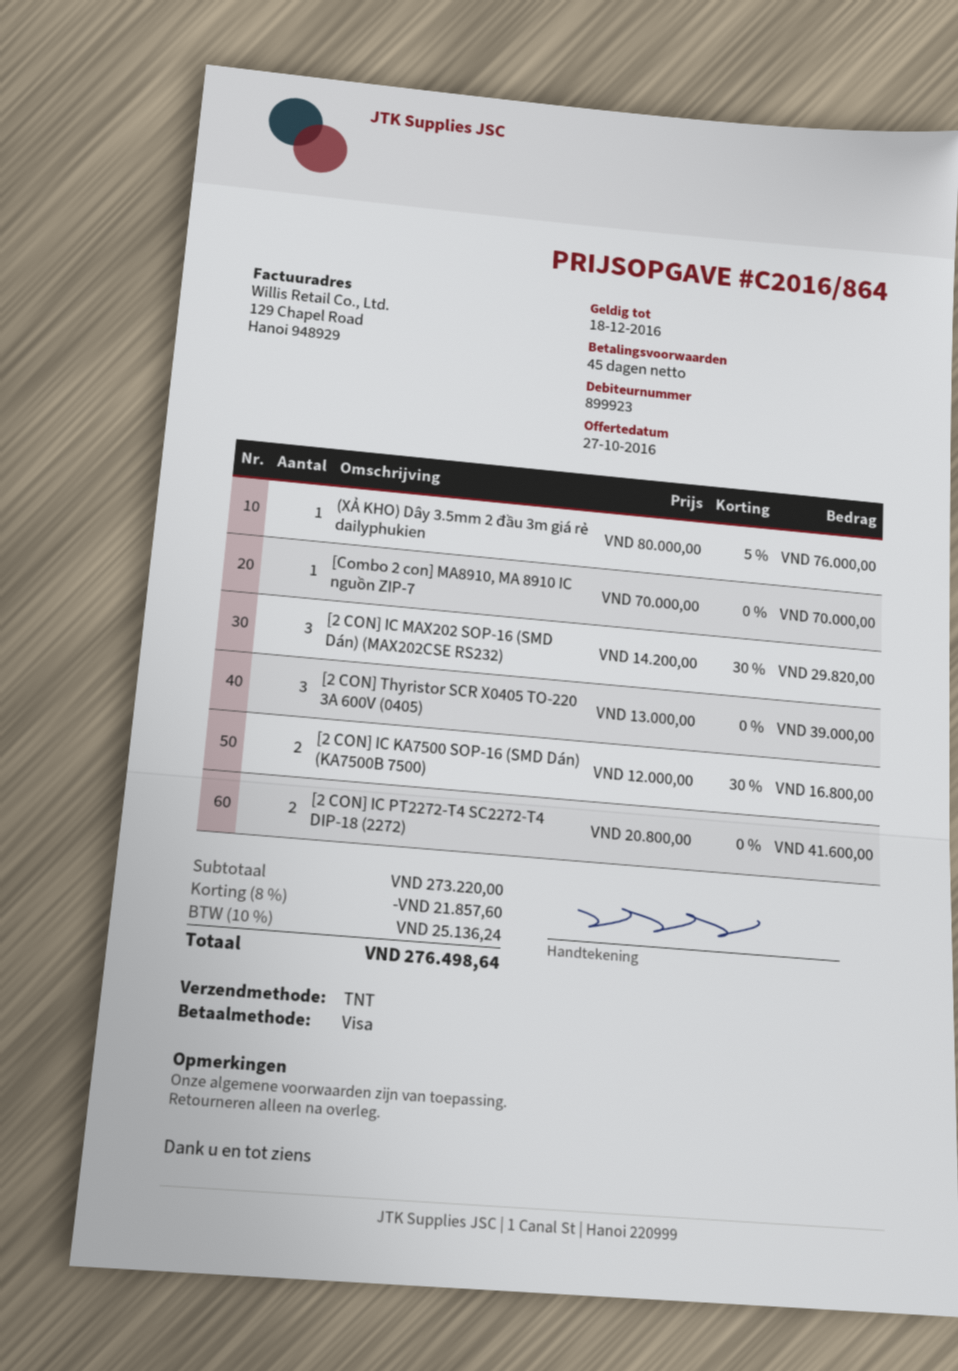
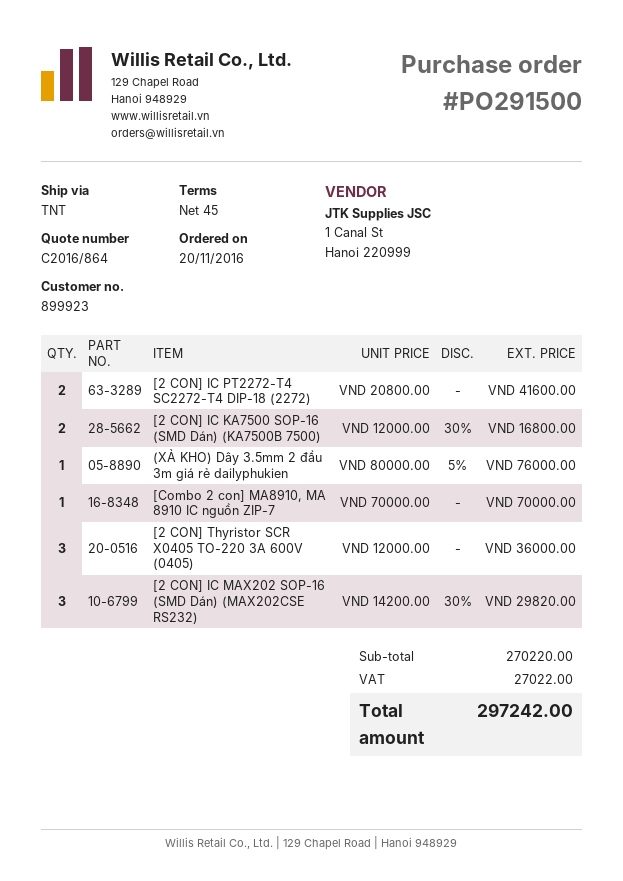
[2 CON] Thyristor SCR X0405 TO-220 3A 600V (0405): 3 x 13000.00 = 39000.00 -> 3 x 12000.00 = 36000.00
subtotal: 273220.00 -> 270220.00
discount: 8% = 21857.60 -> none
tax: 25136.24 -> 27022.00
total: 276498.64 -> 297242.00

